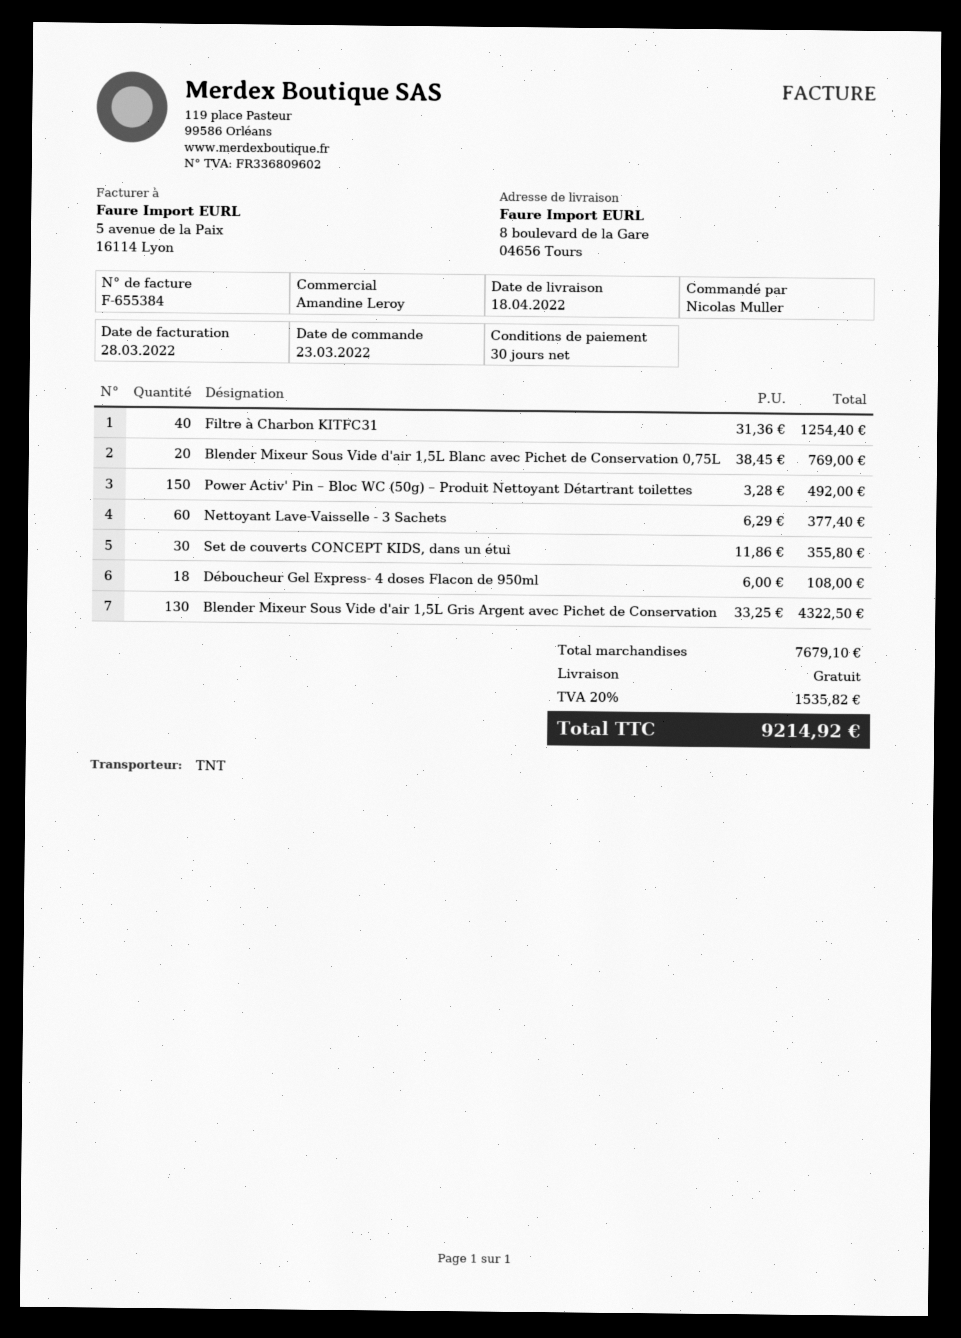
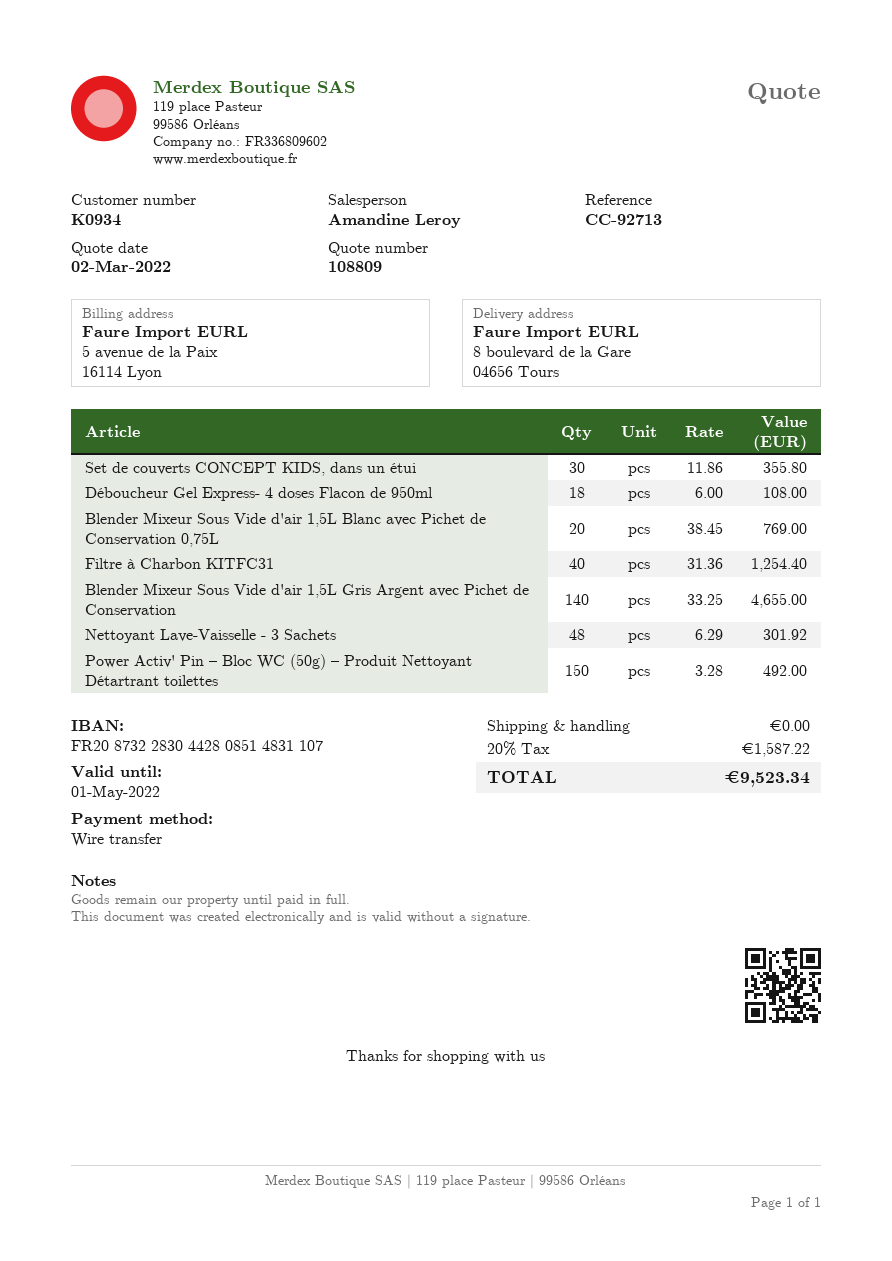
Nettoyant Lave-Vaisselle - 3 Sachets: 60 x 6.29 = 377.40 -> 48 x 6.29 = 301.92
Blender Mixeur Sous Vide d'air 1,5L Gris Argent avec Pichet de Conservation: 130 x 33.25 = 4322.50 -> 140 x 33.25 = 4655.00
tax: 20% = 1535.82 -> 20% = 1587.22
total: 9214.92 -> 9523.34

